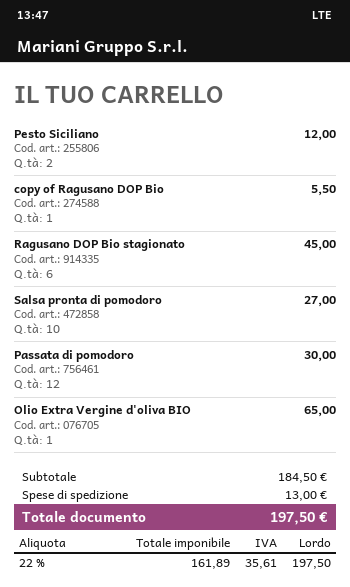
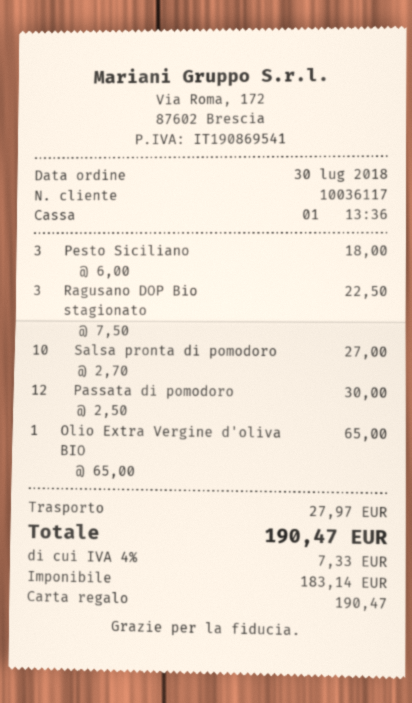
Pesto Siciliano: 2 for 12.00 -> 3 for 18.00
copy of Ragusano DOP Bio: 1 for 5.50 -> none
Ragusano DOP Bio stagionato: 6 for 45.00 -> 3 for 22.50
shipping: 13.00 -> 27.97
net: 161.89 -> 183.14
tax: 22% = 35.61 -> 4% = 7.33
total: 197.50 -> 190.47

